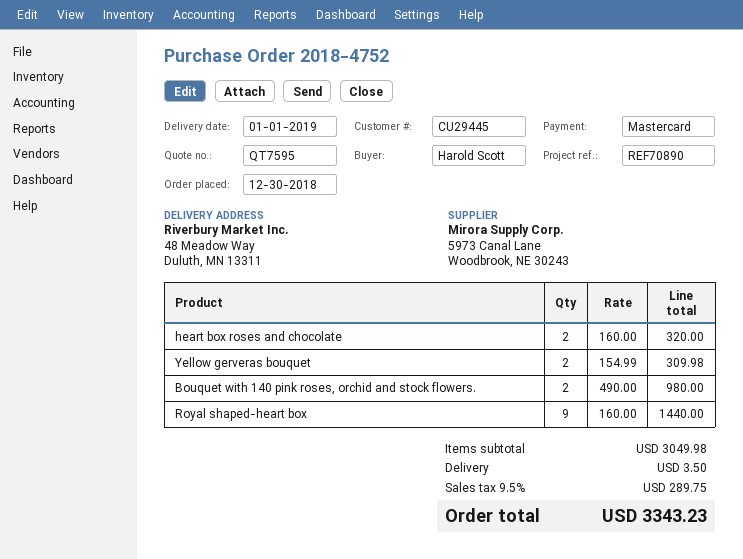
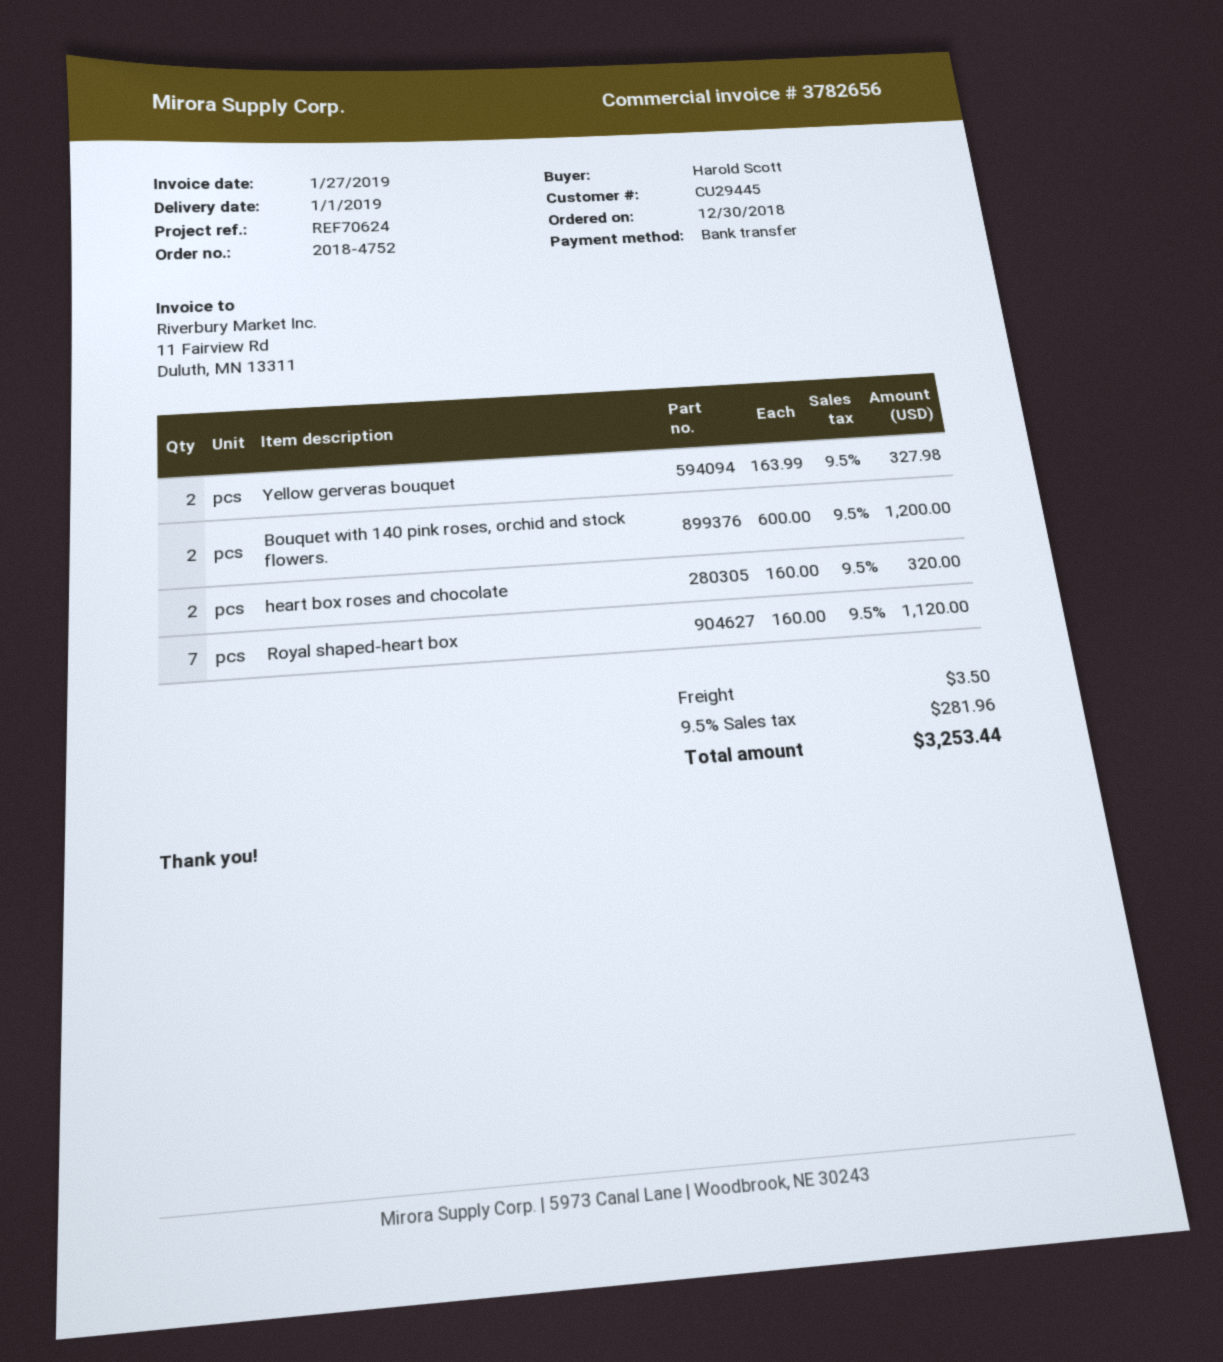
reference: REF70890 -> REF70624
payment method: Mastercard -> bank transfer
Yellow gerveras bouquet: 2 x 154.99 = 309.98 -> 2 x 163.99 = 327.98
Bouquet with 140 pink roses, orchid and stock flowers.: 2 x 490.00 = 980.00 -> 2 x 600.00 = 1200.00
Royal shaped-heart box: 9 x 160.00 = 1440.00 -> 7 x 160.00 = 1120.00
tax: 9.5% = 289.75 -> 9.5% = 281.96
total: 3343.23 -> 3253.44

